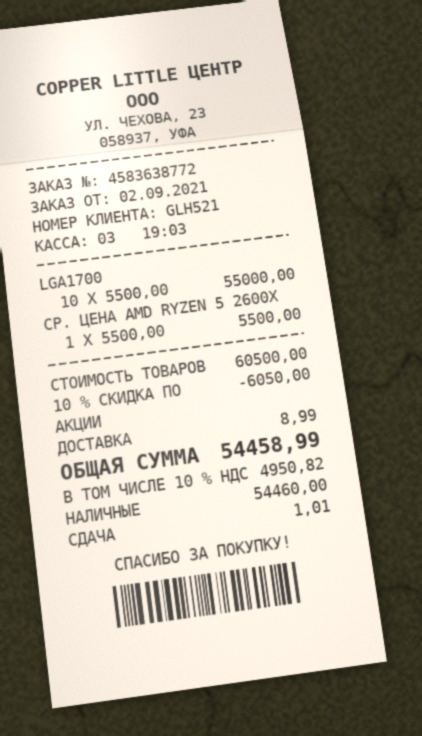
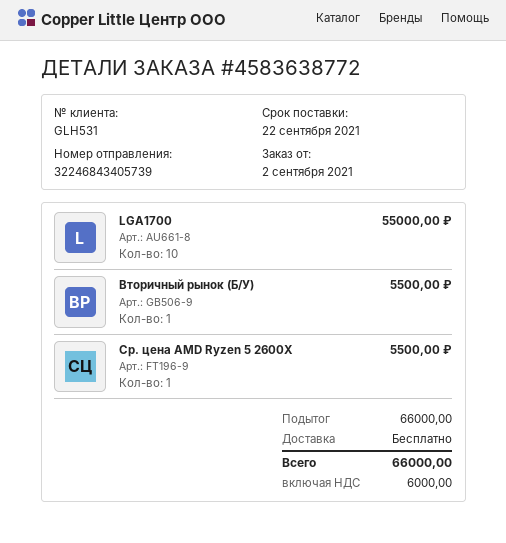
customer number: GLH521 -> GLH531
Вторичный рынок (Б/У): none -> 1 for 5500.00
subtotal: 60500.00 -> 66000.00
discount: 10% = 6050.00 -> none
shipping: 8.99 -> 0.00
tax: 4950.82 -> 6000.00
total: 54458.99 -> 66000.00

